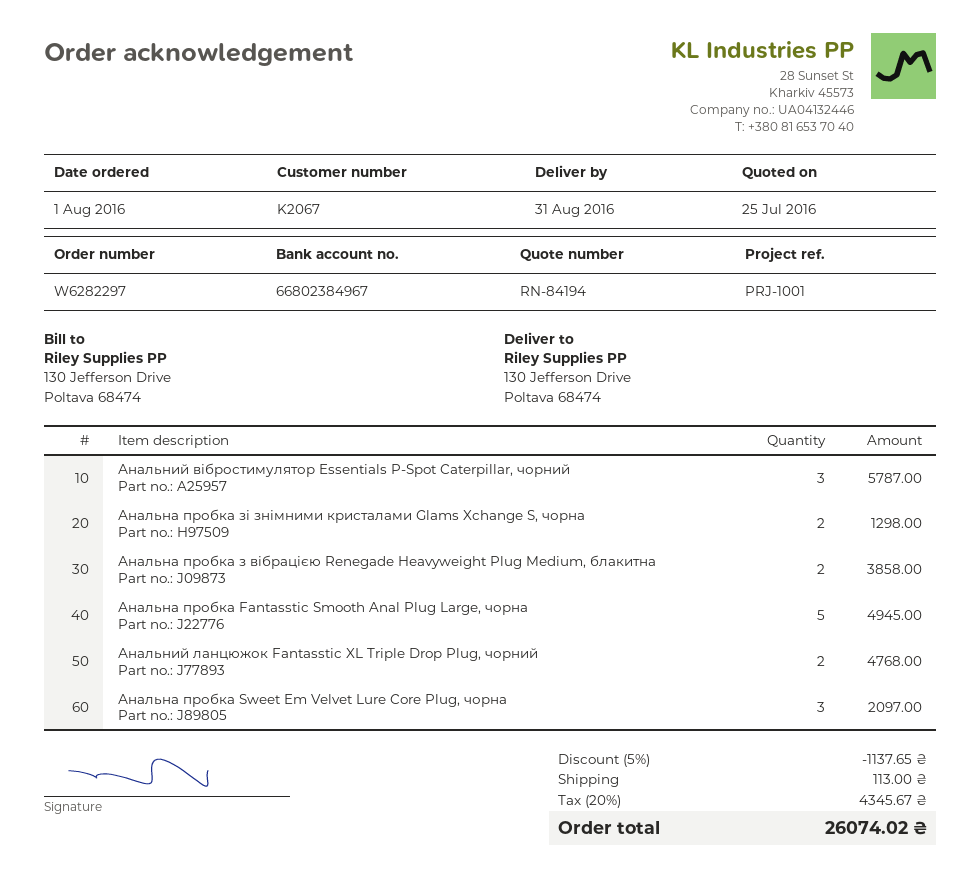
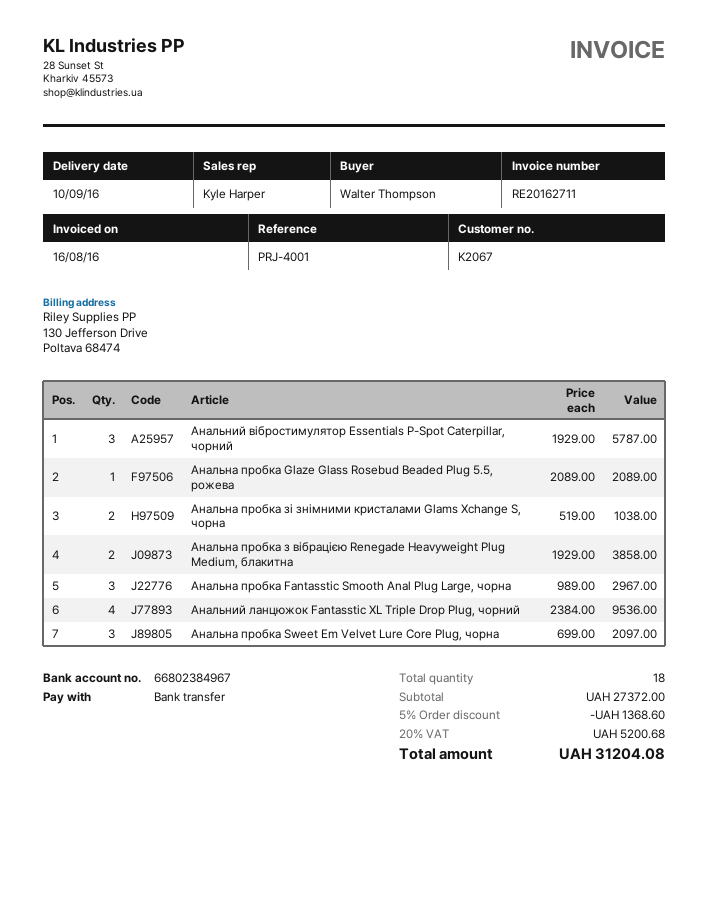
delivery date: 2016-08-31 -> 2016-09-10
reference: PRJ-1001 -> PRJ-4001
Анальна пробка зі знімними кристалами Glams Xchange S, чорна: 2 for 1298.00 -> 2 for 1038.00
Анальна пробка Fantasstic Smooth Anal Plug Large, чорна: 5 for 4945.00 -> 3 for 2967.00
Анальний ланцюжок Fantasstic XL Triple Drop Plug, чорний: 2 for 4768.00 -> 4 for 9536.00
Анальна пробка Glaze Glass Rosebud Beaded Plug 5.5, рожева: none -> 1 for 2089.00
discount: 5% = 1137.65 -> 5% = 1368.60
shipping: 113.00 -> none
tax: 20% = 4345.67 -> 20% = 5200.68
total: 26074.02 -> 31204.08

